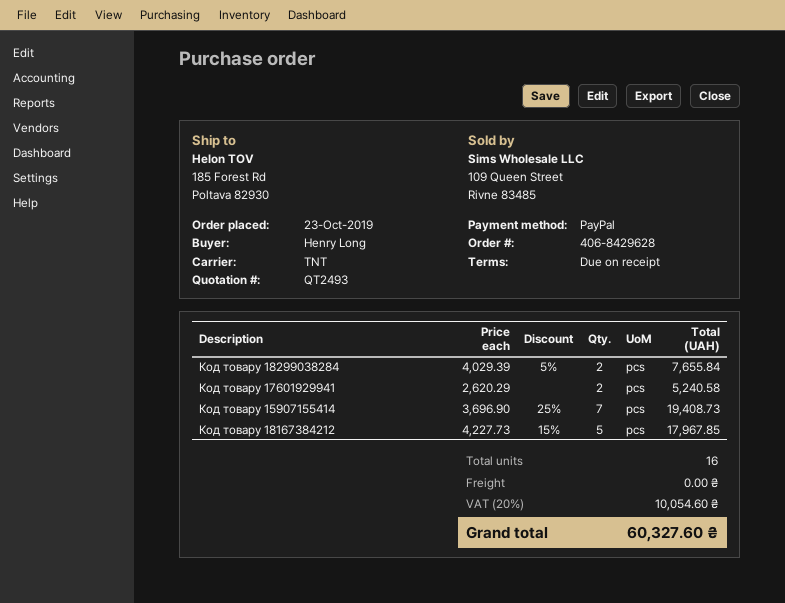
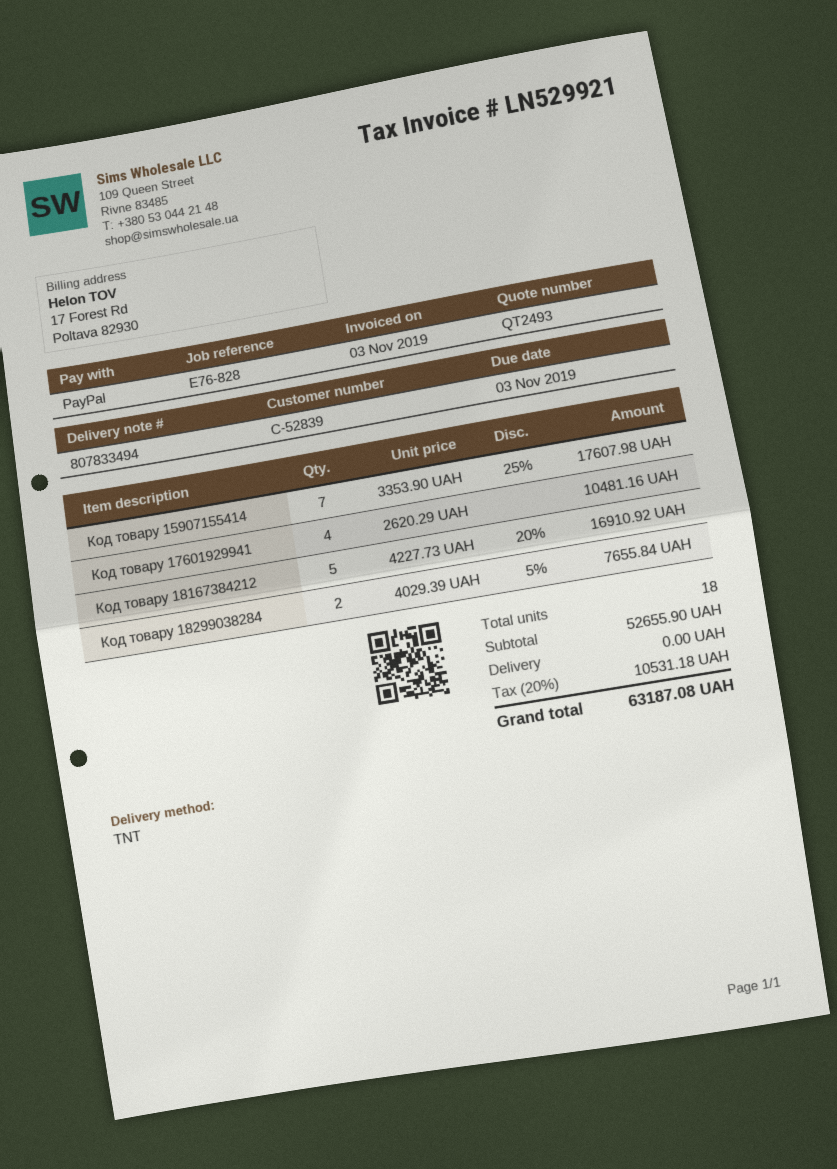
Код товару 17601929941: 2 x 2620.29 = 5240.58 -> 4 x 2620.29 = 10481.16
Код товару 15907155414: 7 x 3696.90 - 25% = 19408.73 -> 7 x 3353.90 - 25% = 17607.98
Код товару 18167384212: 5 x 4227.73 - 15% = 17967.85 -> 5 x 4227.73 - 20% = 16910.92
total quantity: 16 -> 18
tax: 20% = 10054.60 -> 20% = 10531.18
total: 60327.60 -> 63187.08

